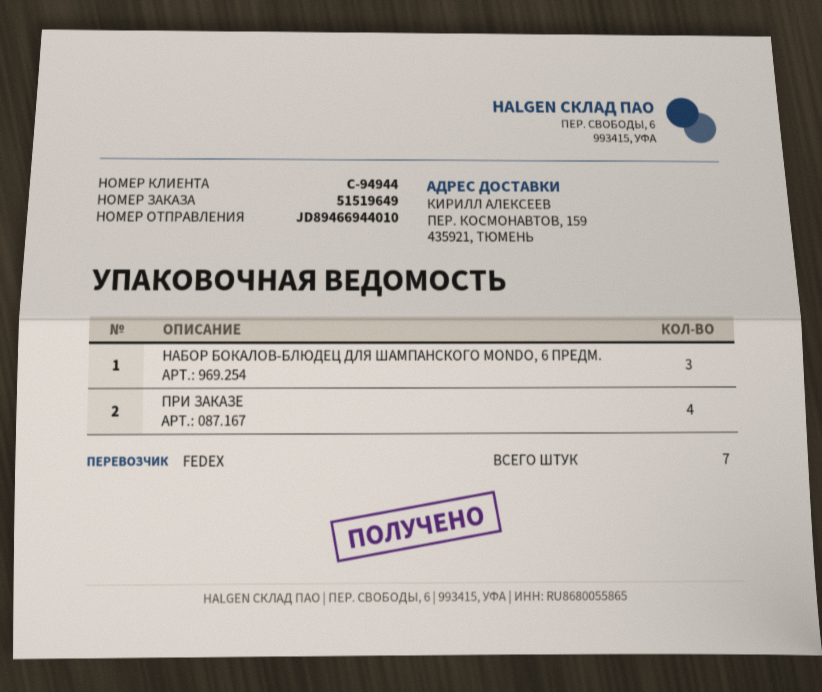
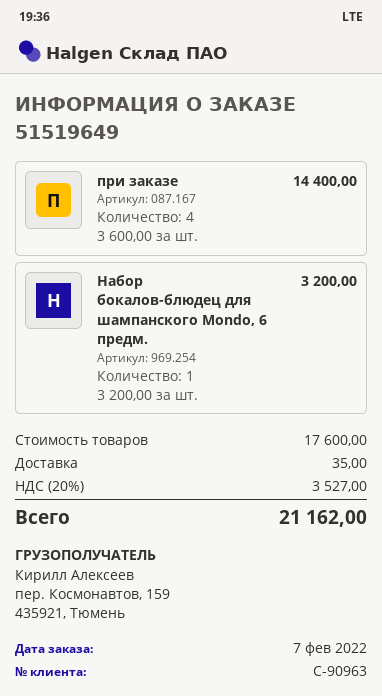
customer number: C-94944 -> C-90963
НАБОР БОКАЛОВ-БЛЮДЕЦ ДЛЯ ШАМПАНСКОГО MONDO, 6 ПРЕДМ.: 3 -> 1

